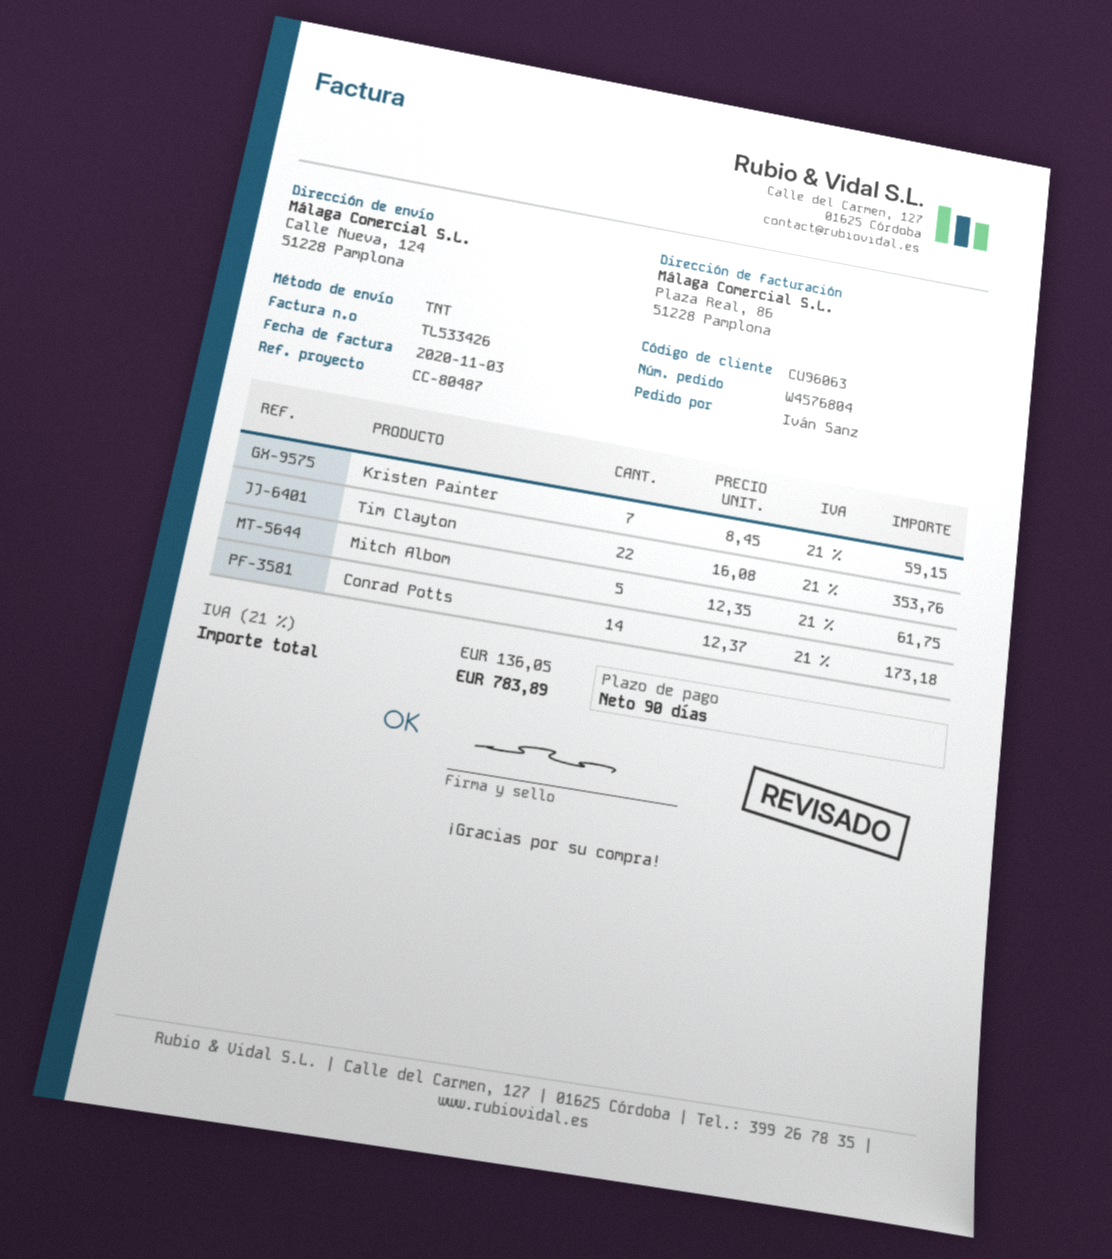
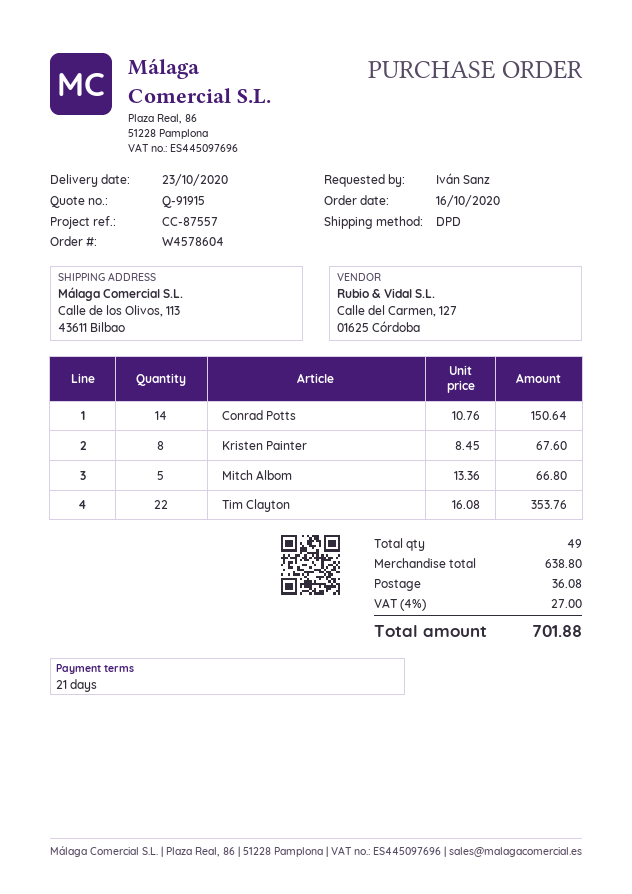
order number: W4576804 -> W4578604
payment terms: 90 days -> 21 days
reference: CC-80487 -> CC-87557
shipping method: TNT -> DPD
ship to: Calle Nueva, 124, 51228 Pamplona -> Calle de los Olivos, 113, 43611 Bilbao
Kristen Painter: 7 x 8.45 = 59.15 -> 8 x 8.45 = 67.60
Mitch Albom: 5 x 12.35 = 61.75 -> 5 x 13.36 = 66.80
Conrad Potts: 14 x 12.37 = 173.18 -> 14 x 10.76 = 150.64
shipping: none -> 36.08
tax: 21% = 136.05 -> 4% = 27.00
total: 783.89 -> 701.88

